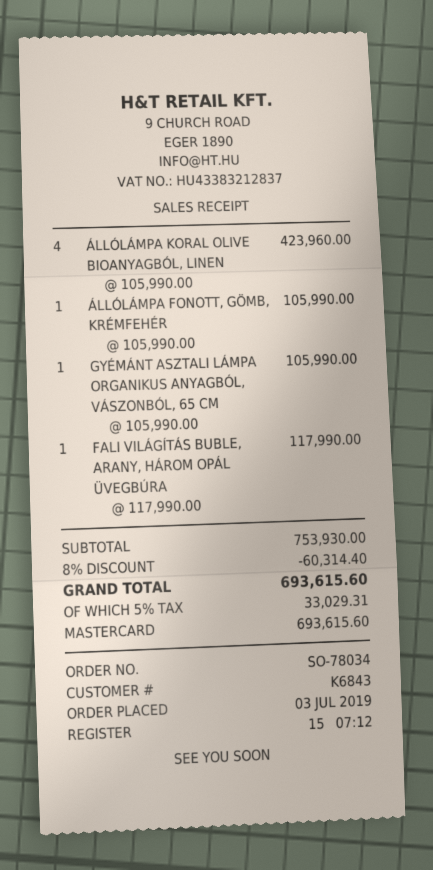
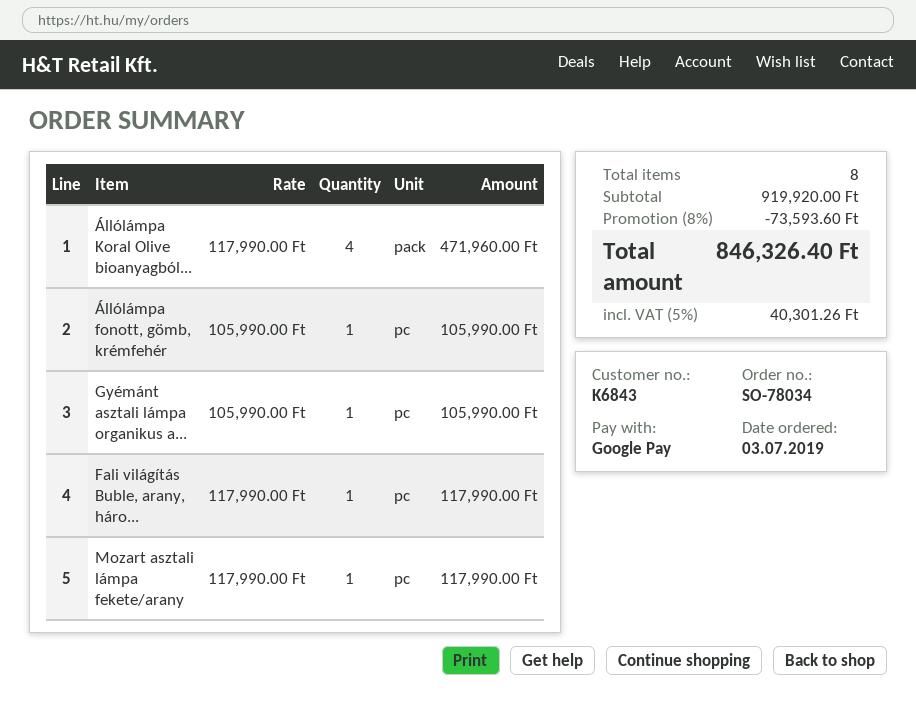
payment method: Mastercard -> Google Pay
ÁLLÓLÁMPA KORAL OLIVE BIOANYAGBÓL, LINEN: 4 x 105990.00 = 423960.00 -> 4 x 117990.00 = 471960.00
Mozart asztali lámpa fekete/arany: none -> 1 x 117990.00 = 117990.00
subtotal: 753930.00 -> 919920.00
discount: 8% = 60314.40 -> 8% = 73593.60
tax: 5% = 33029.31 -> 5% = 40301.26
total: 693615.60 -> 846326.40

